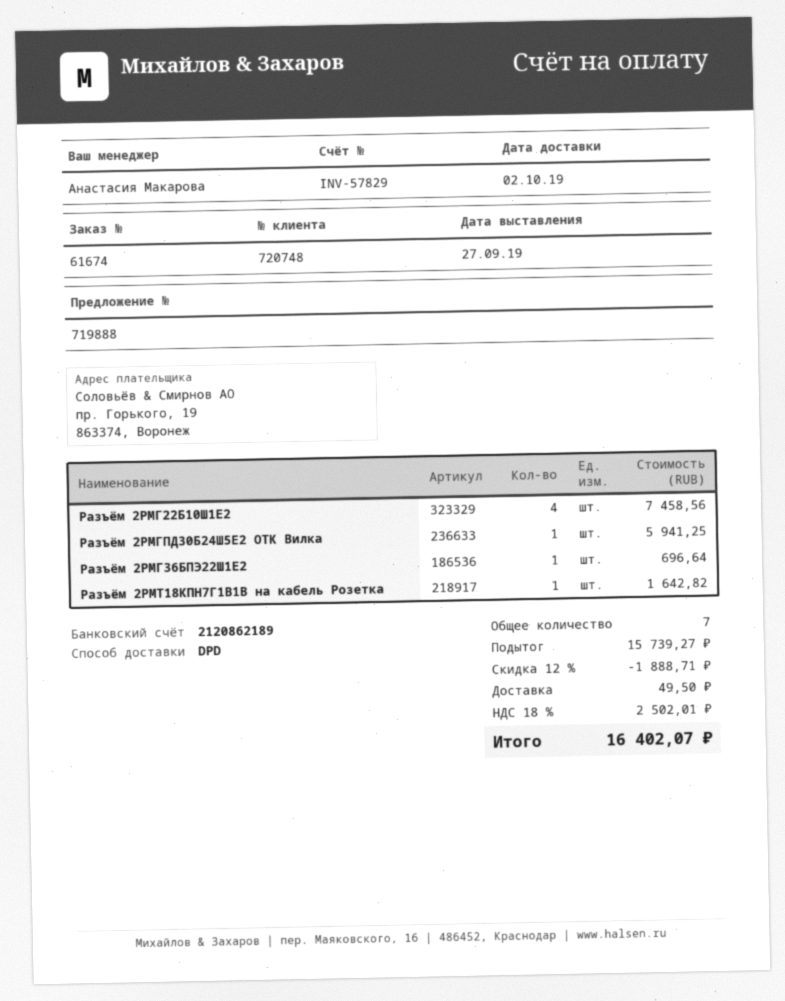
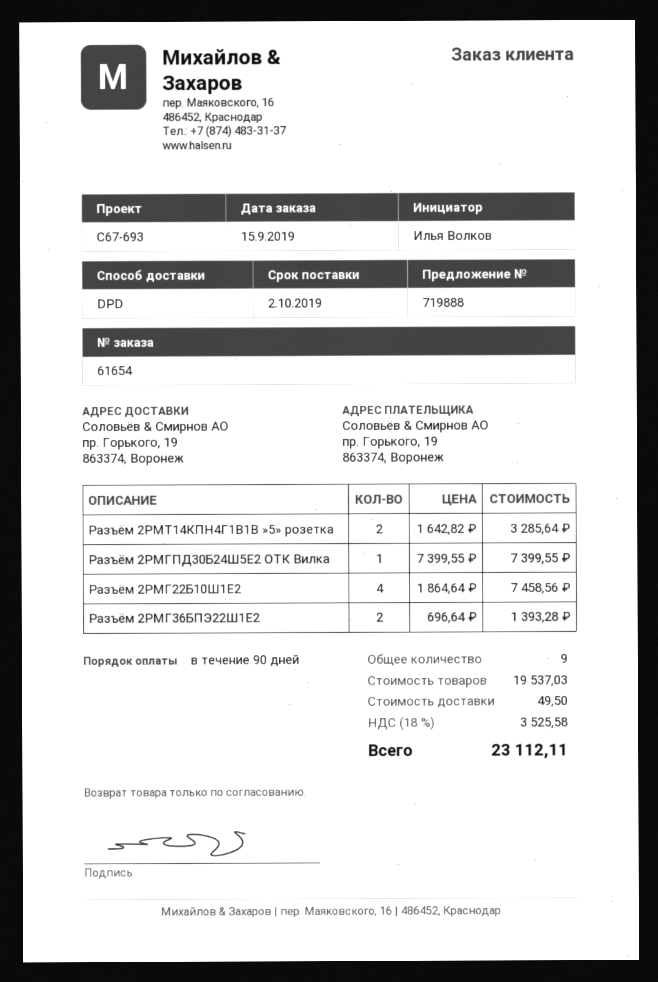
order number: 61674 -> 61654
Разъём 2РМГПД30Б24Ш5Е2 ОТК Вилка: 1 for 5941.25 -> 1 for 7399.55
Разъём 2РМГ36БПЭ22Ш1Е2: 1 for 696.64 -> 2 for 1393.28
Разъём 2РМТ18КПН7Г1В1В на кабель Розетка: 1 for 1642.82 -> none
Разъём 2РМТ14КПН4Г1В1В »5» розетка: none -> 2 for 3285.64
total quantity: 7 -> 9
subtotal: 15739.27 -> 19537.03
discount: 12% = 1888.71 -> none
tax: 18% = 2502.01 -> 18% = 3525.58
total: 16402.07 -> 23112.11

